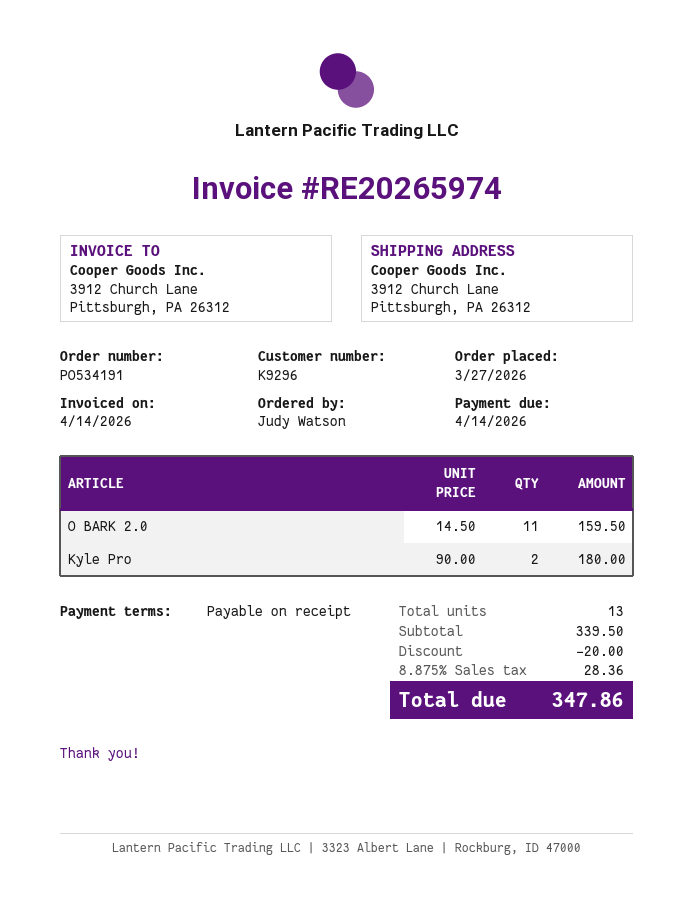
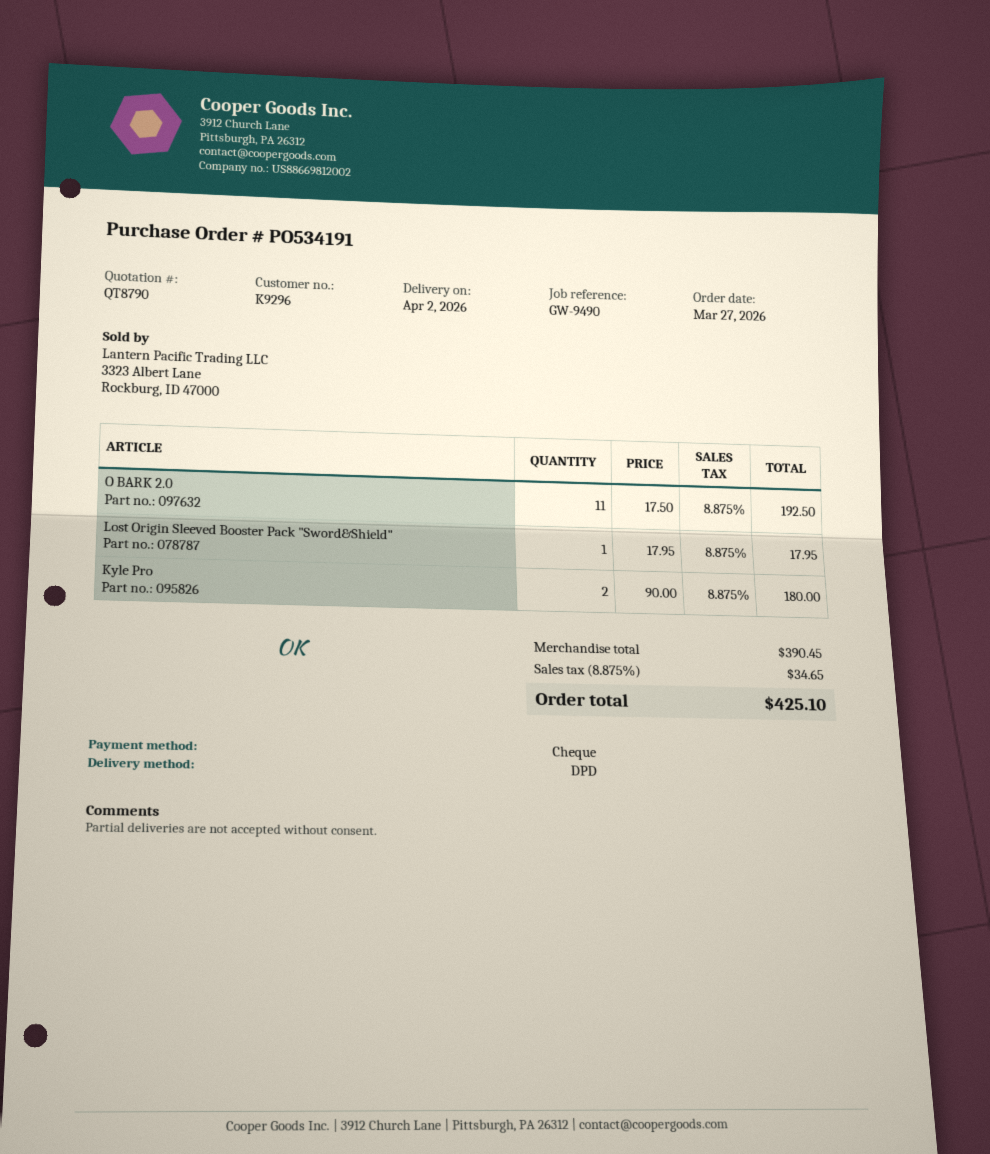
O BARK 2.0: 11 x 14.50 = 159.50 -> 11 x 17.50 = 192.50
Lost Origin Sleeved Booster Pack "Sword&Shield": none -> 1 x 17.95 = 17.95
subtotal: 339.50 -> 390.45
discount: 20.00 -> none
tax: 8.875% = 28.36 -> 8.875% = 34.65
total: 347.86 -> 425.10

